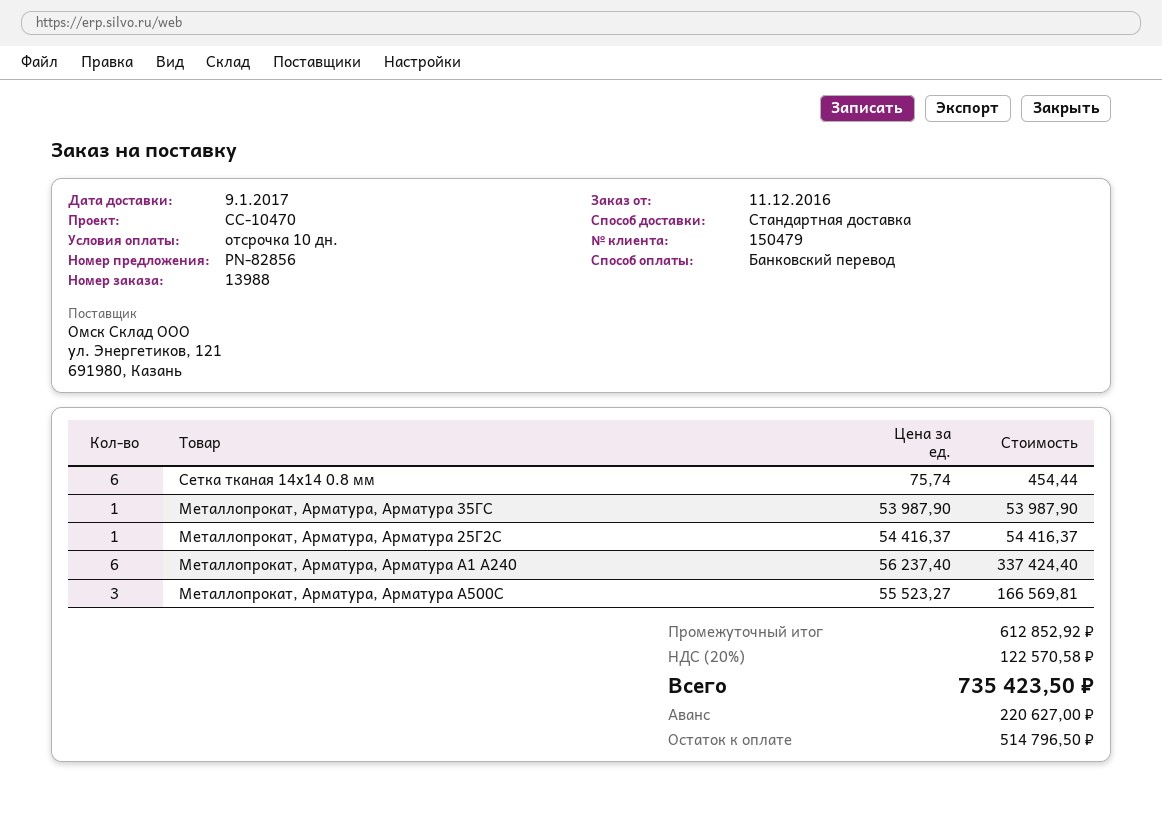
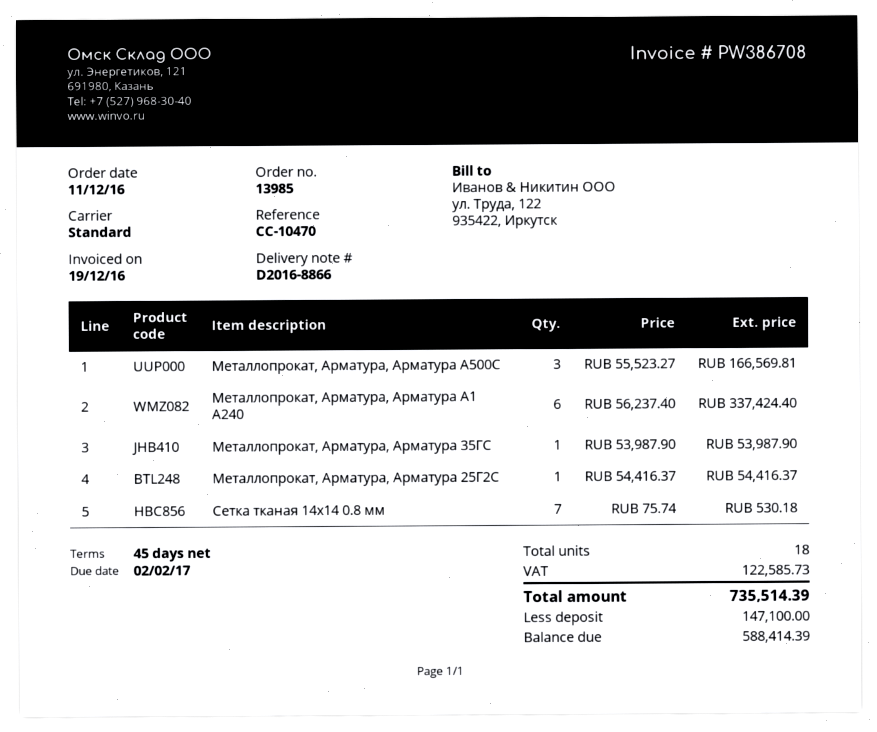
order number: 13988 -> 13985
payment terms: 10 days -> 45 days
Сетка тканая 14х14 0.8 мм: 6 x 75.74 = 454.44 -> 7 x 75.74 = 530.18
tax: 122570.58 -> 122585.73
total: 735423.50 -> 735514.39
deposit: 220627.00 -> 147100.00
balance: 514796.50 -> 588414.39

